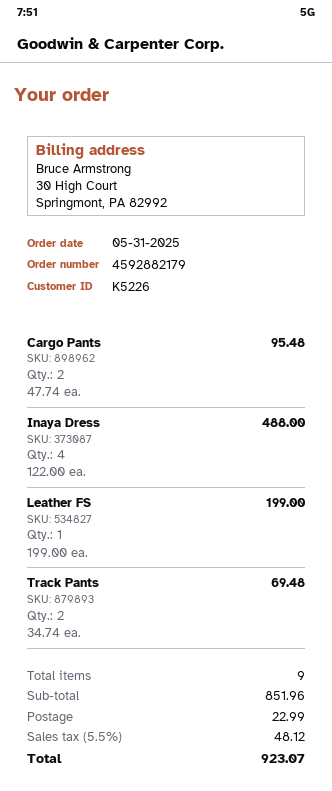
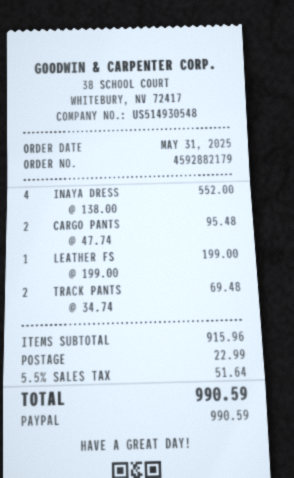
Inaya Dress: 4 x 122.00 = 488.00 -> 4 x 138.00 = 552.00
subtotal: 851.96 -> 915.96
tax: 5.5% = 48.12 -> 5.5% = 51.64
total: 923.07 -> 990.59

